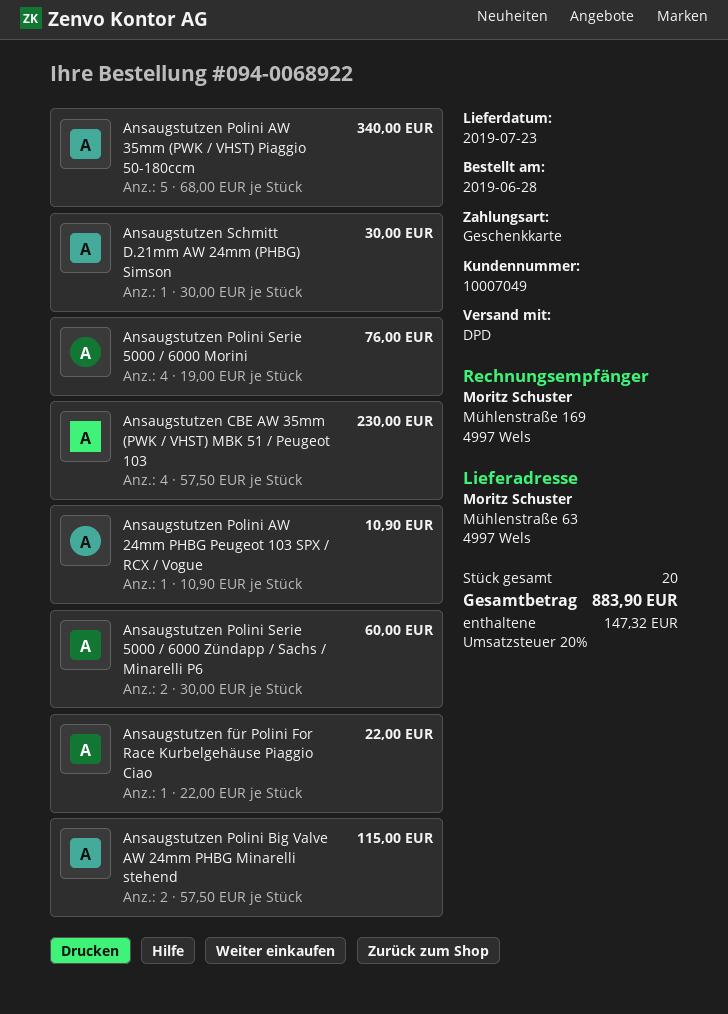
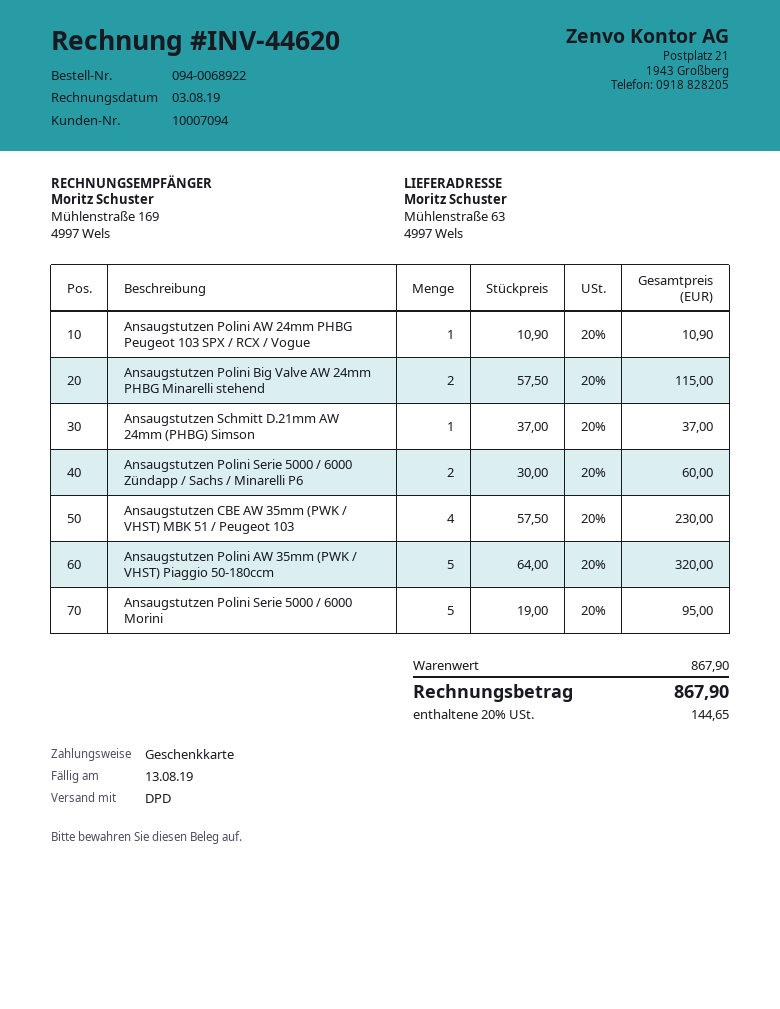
customer number: 10007049 -> 10007094
Ansaugstutzen Polini AW 35mm (PWK / VHST) Piaggio 50-180ccm: 5 x 68.00 = 340.00 -> 5 x 64.00 = 320.00
Ansaugstutzen Schmitt D.21mm AW 24mm (PHBG) Simson: 1 x 30.00 = 30.00 -> 1 x 37.00 = 37.00
Ansaugstutzen Polini Serie 5000 / 6000 Morini: 4 x 19.00 = 76.00 -> 5 x 19.00 = 95.00
Ansaugstutzen für Polini For Race Kurbelgehäuse Piaggio Ciao: 1 x 22.00 = 22.00 -> none
tax: 20% = 147.32 -> 20% = 144.65
total: 883.90 -> 867.90

